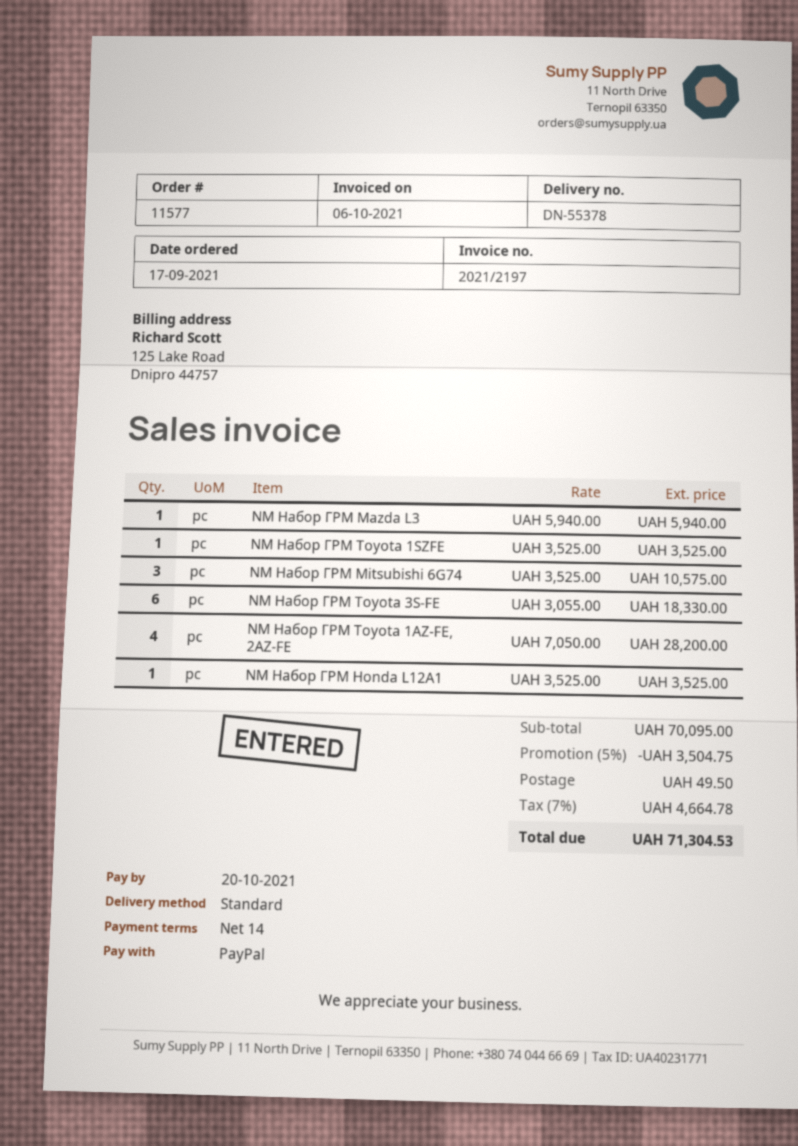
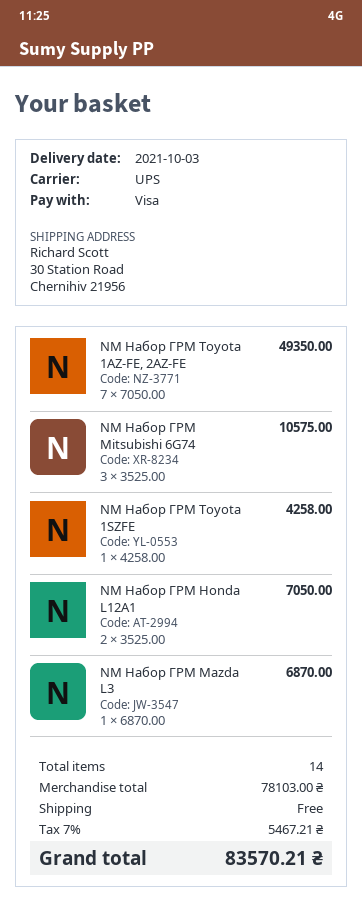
payment method: PayPal -> Visa
shipping method: standard -> UPS
NM Набор ГРМ Mazda L3: 1 x 5940.00 = 5940.00 -> 1 x 6870.00 = 6870.00
NM Набор ГРМ Toyota 1SZFE: 1 x 3525.00 = 3525.00 -> 1 x 4258.00 = 4258.00
NM Набор ГРМ Toyota 3S-FE: 6 x 3055.00 = 18330.00 -> none
NM Набор ГРМ Toyota 1AZ-FE, 2AZ-FE: 4 x 7050.00 = 28200.00 -> 7 x 7050.00 = 49350.00
NM Набор ГРМ Honda L12A1: 1 x 3525.00 = 3525.00 -> 2 x 3525.00 = 7050.00
subtotal: 70095.00 -> 78103.00
discount: 5% = 3504.75 -> none
shipping: 49.50 -> 0.00
tax: 7% = 4664.78 -> 7% = 5467.21
total: 71304.53 -> 83570.21

